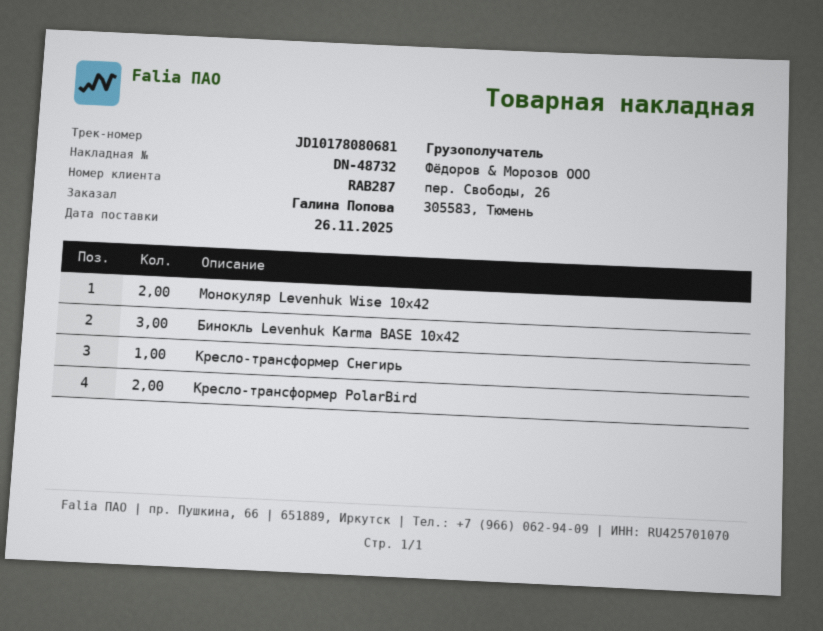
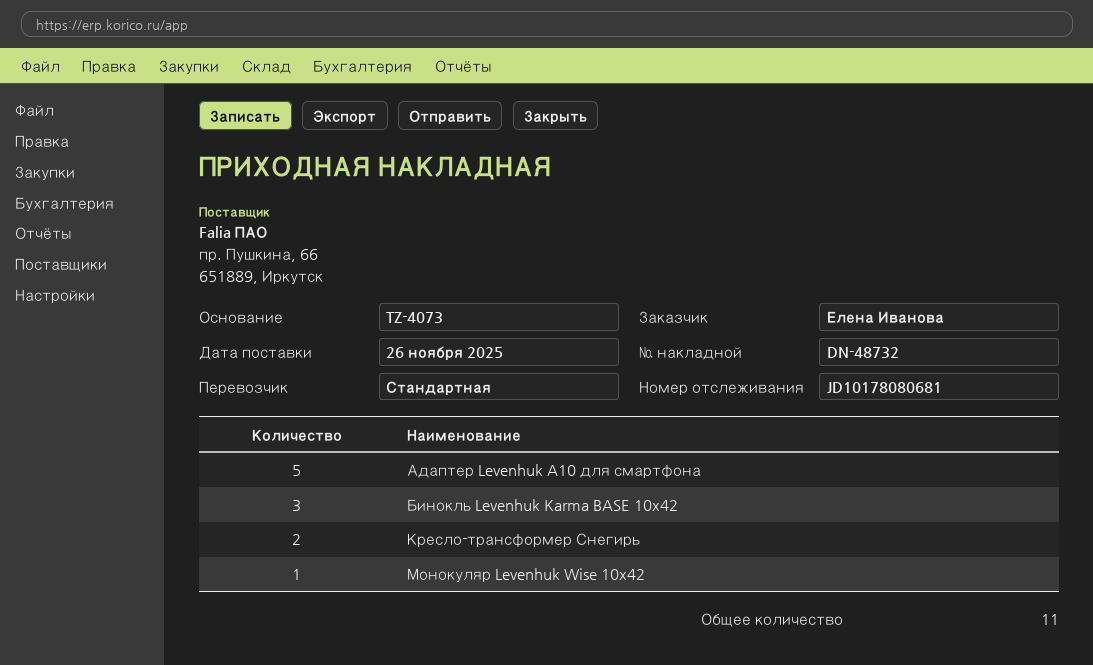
ordered by: Галина Попова -> Елена Иванова
Монокуляр Levenhuk Wise 10x42: 2 -> 1
Кресло-трансформер Снегирь: 1 -> 2
Кресло-трансформер PolarBird: 2 -> none
Адаптер Levenhuk A10 для смартфона: none -> 5

